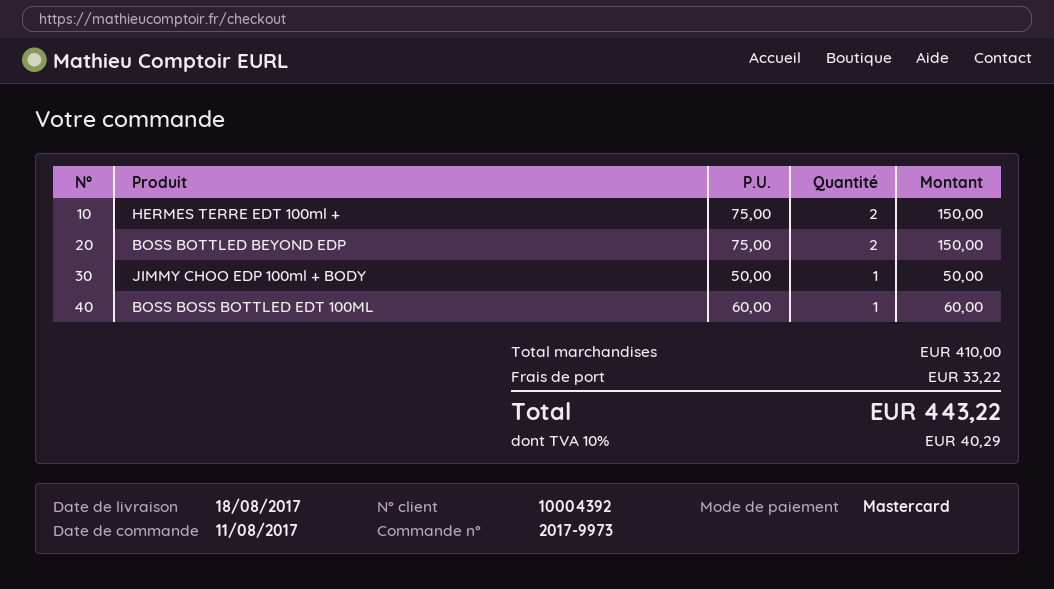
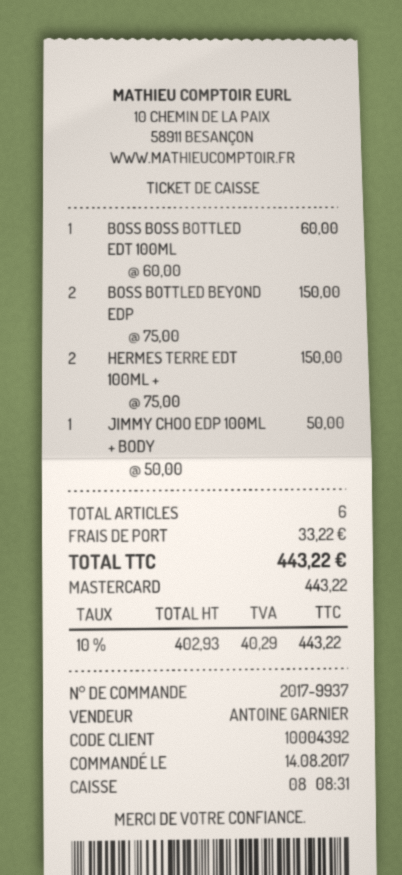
order number: 2017-9973 -> 2017-9937
order date: 2017-08-11 -> 2017-08-14

